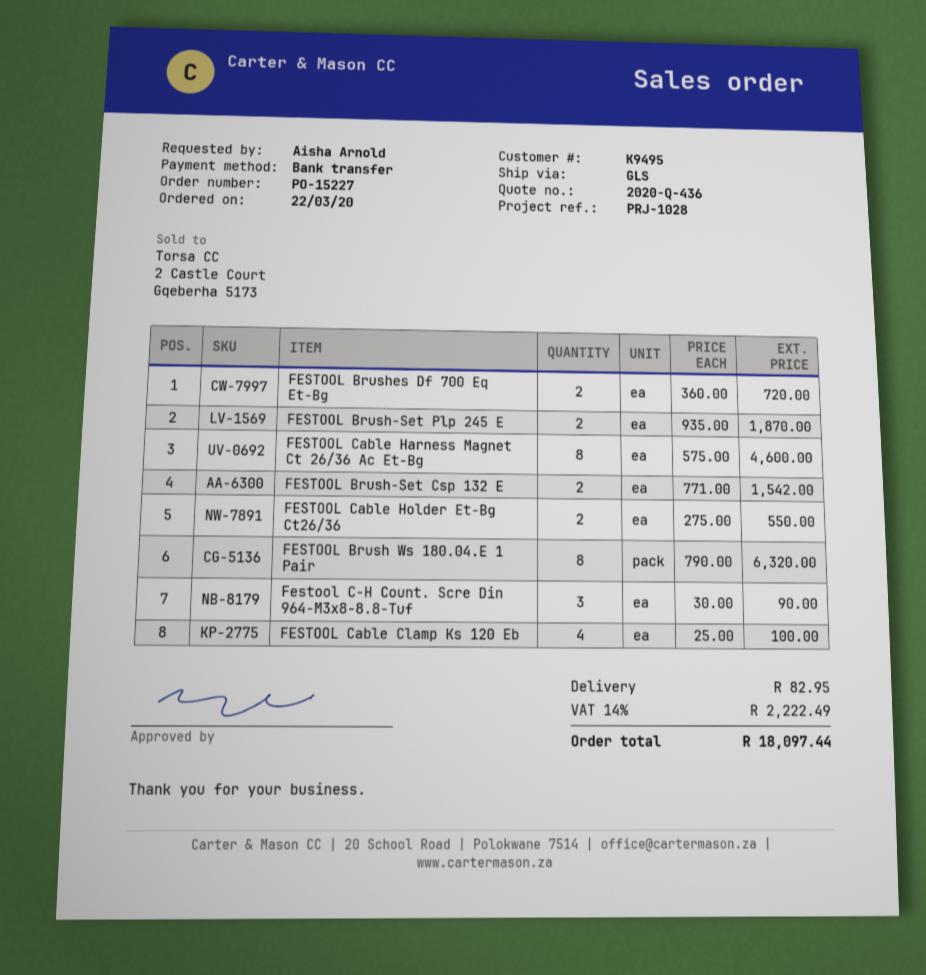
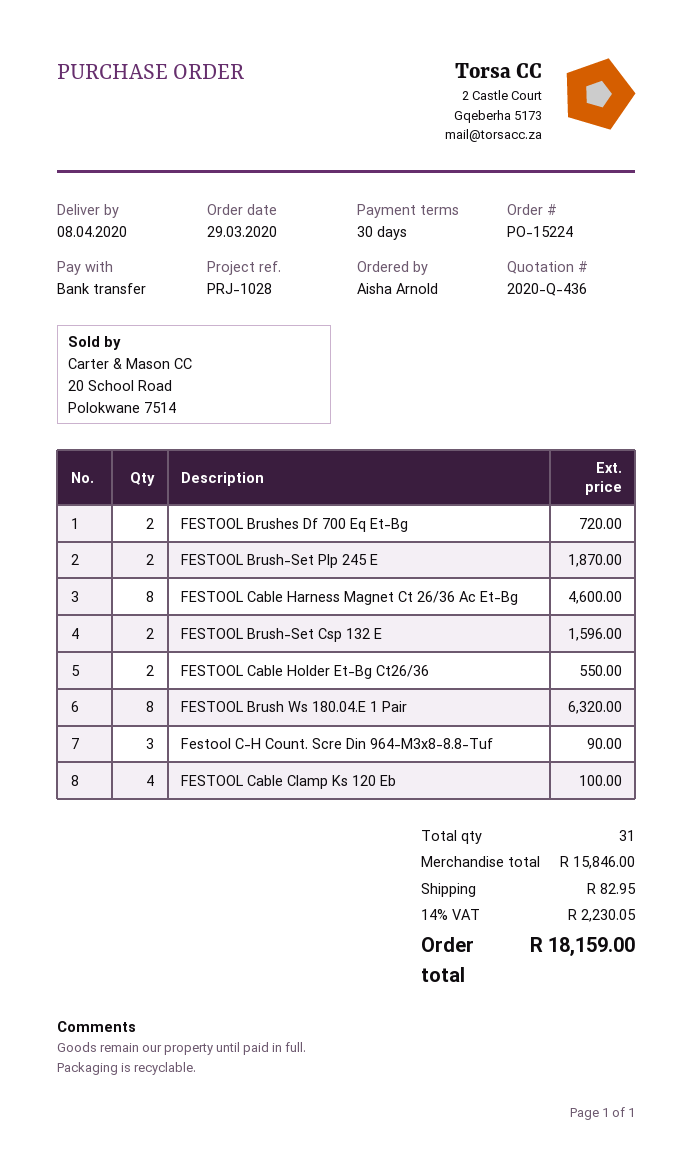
order number: PO-15227 -> PO-15224
order date: 2020-03-22 -> 2020-03-29
FESTOOL Brush-Set Csp 132 E: 2 for 1542.00 -> 2 for 1596.00
tax: 14% = 2222.49 -> 14% = 2230.05
total: 18097.44 -> 18159.00

